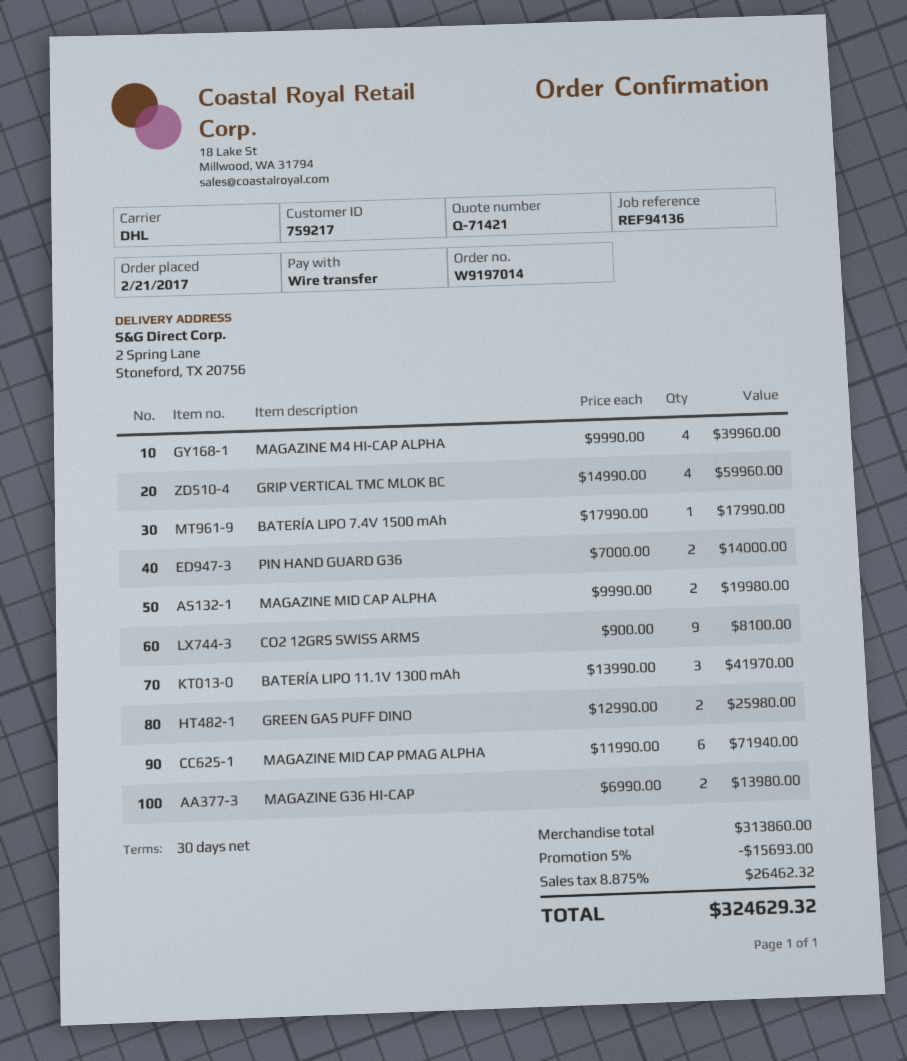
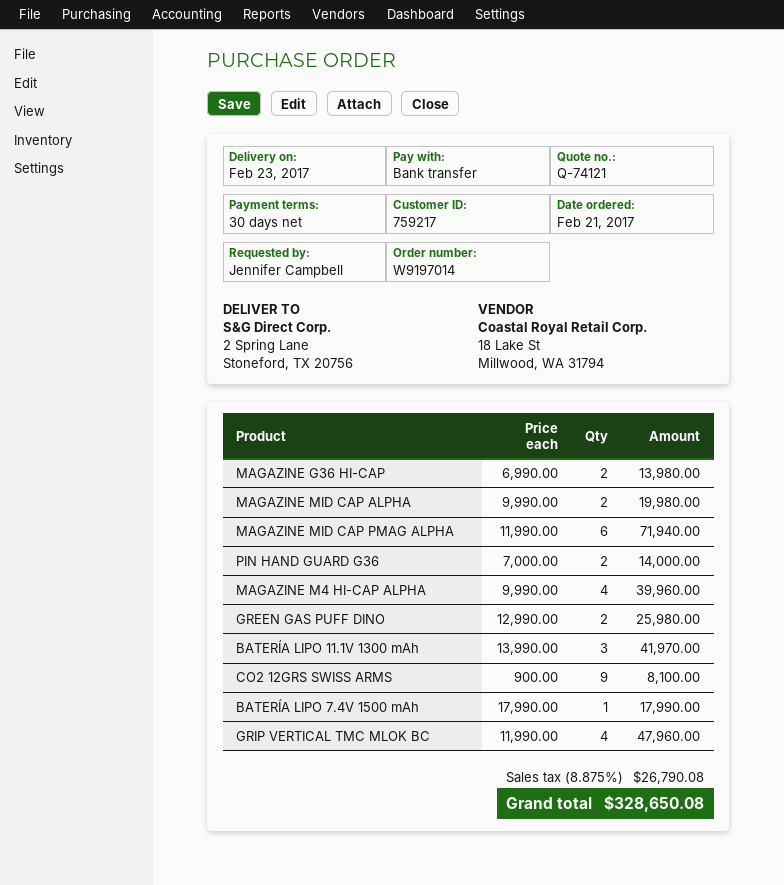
quote number: Q-71421 -> Q-74121
GRIP VERTICAL TMC MLOK BC: 4 x 14990.00 = 59960.00 -> 4 x 11990.00 = 47960.00
discount: 5% = 15693.00 -> none
tax: 8.875% = 26462.32 -> 8.875% = 26790.08
total: 324629.32 -> 328650.08

